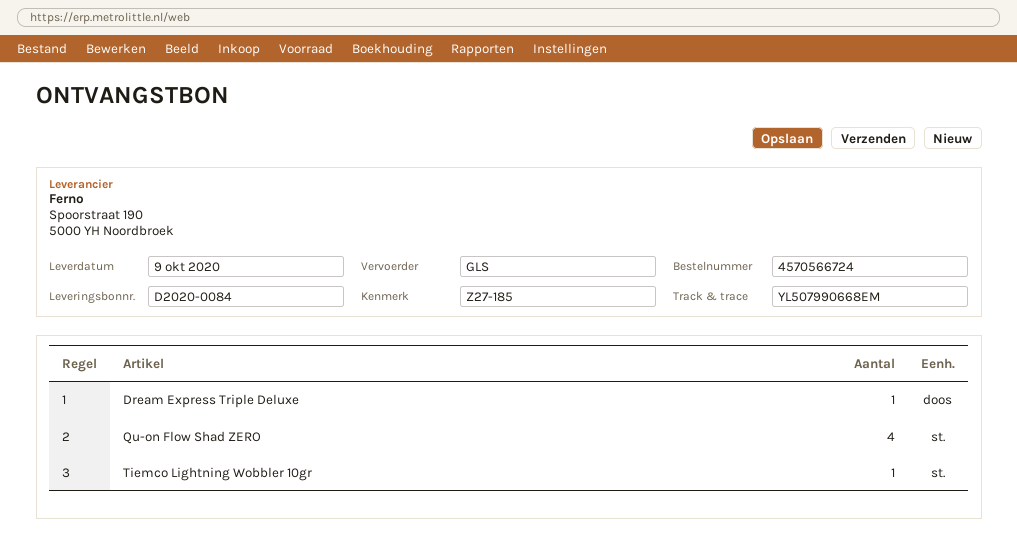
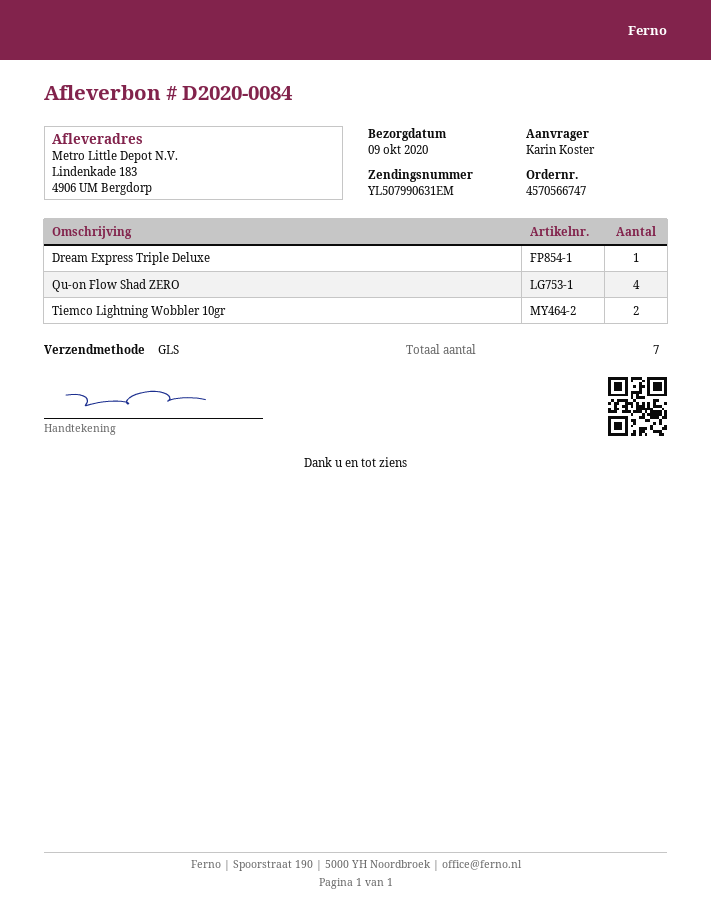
order number: 4570566724 -> 4570566747
tracking number: YL507990668EM -> YL507990631EM
Tiemco Lightning Wobbler 10gr: 1 -> 2

